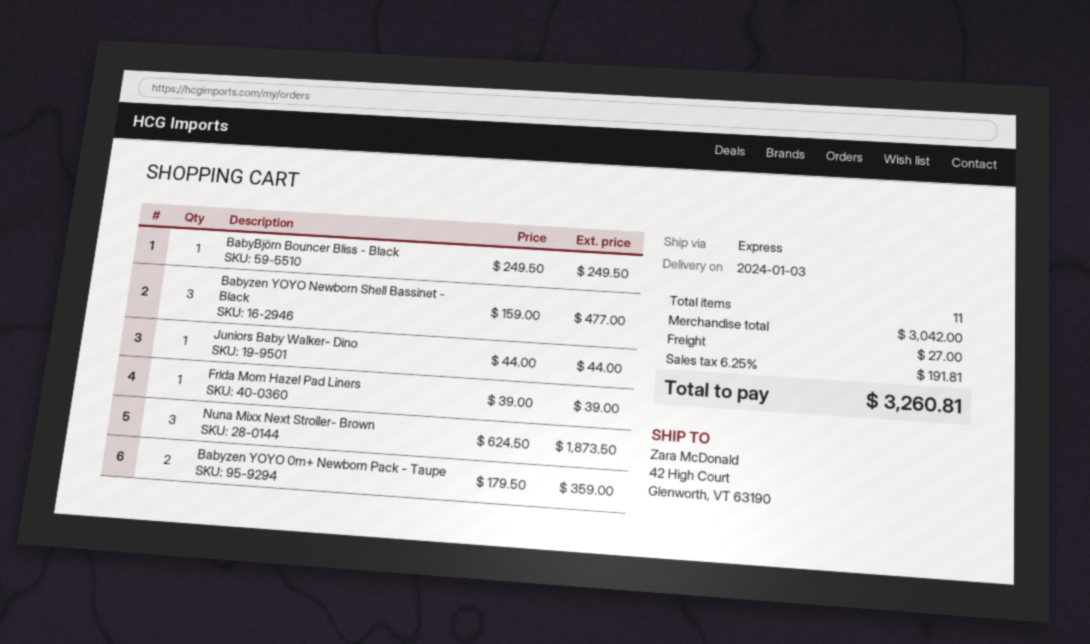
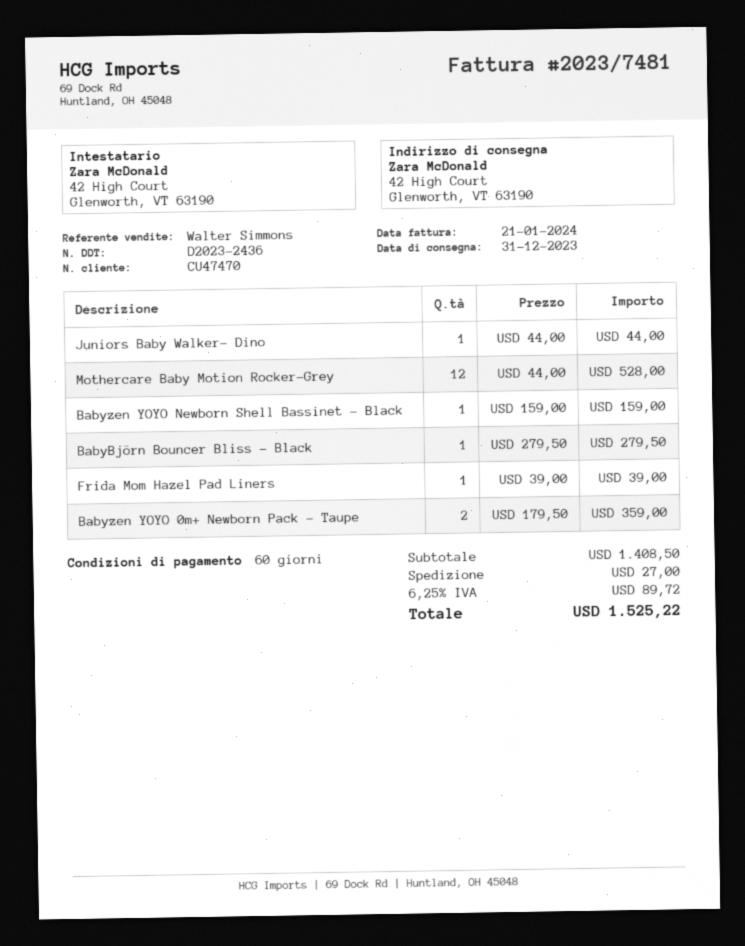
delivery date: 2024-01-03 -> 2023-12-31
BabyBjörn Bouncer Bliss - Black: 1 x 249.50 = 249.50 -> 1 x 279.50 = 279.50
Babyzen YOYO Newborn Shell Bassinet - Black: 3 x 159.00 = 477.00 -> 1 x 159.00 = 159.00
Nuna Mixx Next Stroller- Brown: 3 x 624.50 = 1873.50 -> none
Mothercare Baby Motion Rocker-Grey: none -> 12 x 44.00 = 528.00
subtotal: 3042.00 -> 1408.50
tax: 6.25% = 191.81 -> 6.25% = 89.72
total: 3260.81 -> 1525.22

